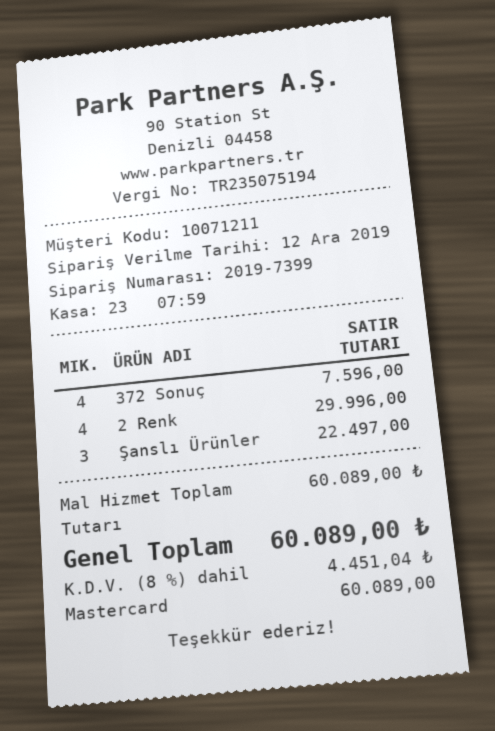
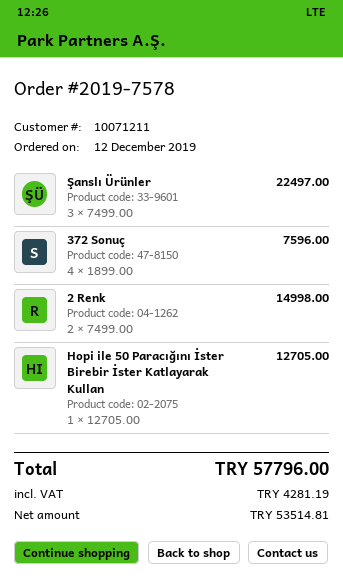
order number: 2019-7399 -> 2019-7578
2 Renk: 4 for 29996.00 -> 2 for 14998.00
Hopi ile 50 Paracığını İster Birebir İster Katlayarak Kullan: none -> 1 for 12705.00
tax: 4451.04 -> 4281.19
total: 60089.00 -> 57796.00

